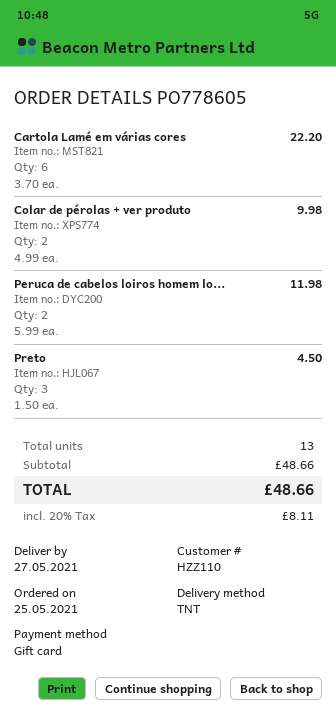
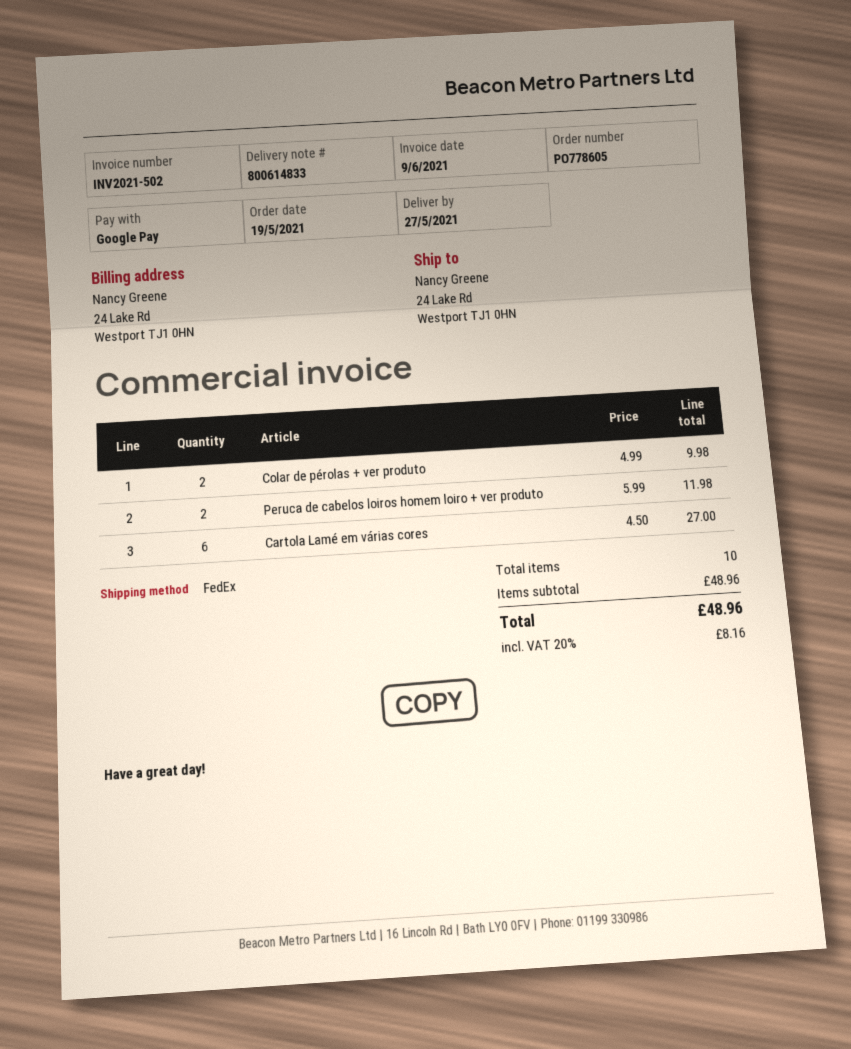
order date: 2021-05-25 -> 2021-05-19
payment method: gift card -> Google Pay
shipping method: TNT -> FedEx
Cartola Lamé em várias cores: 6 x 3.70 = 22.20 -> 6 x 4.50 = 27.00
Preto: 3 x 1.50 = 4.50 -> none
total quantity: 13 -> 10
subtotal: 48.66 -> 48.96
tax: 20% = 8.11 -> 20% = 8.16
total: 48.66 -> 48.96

